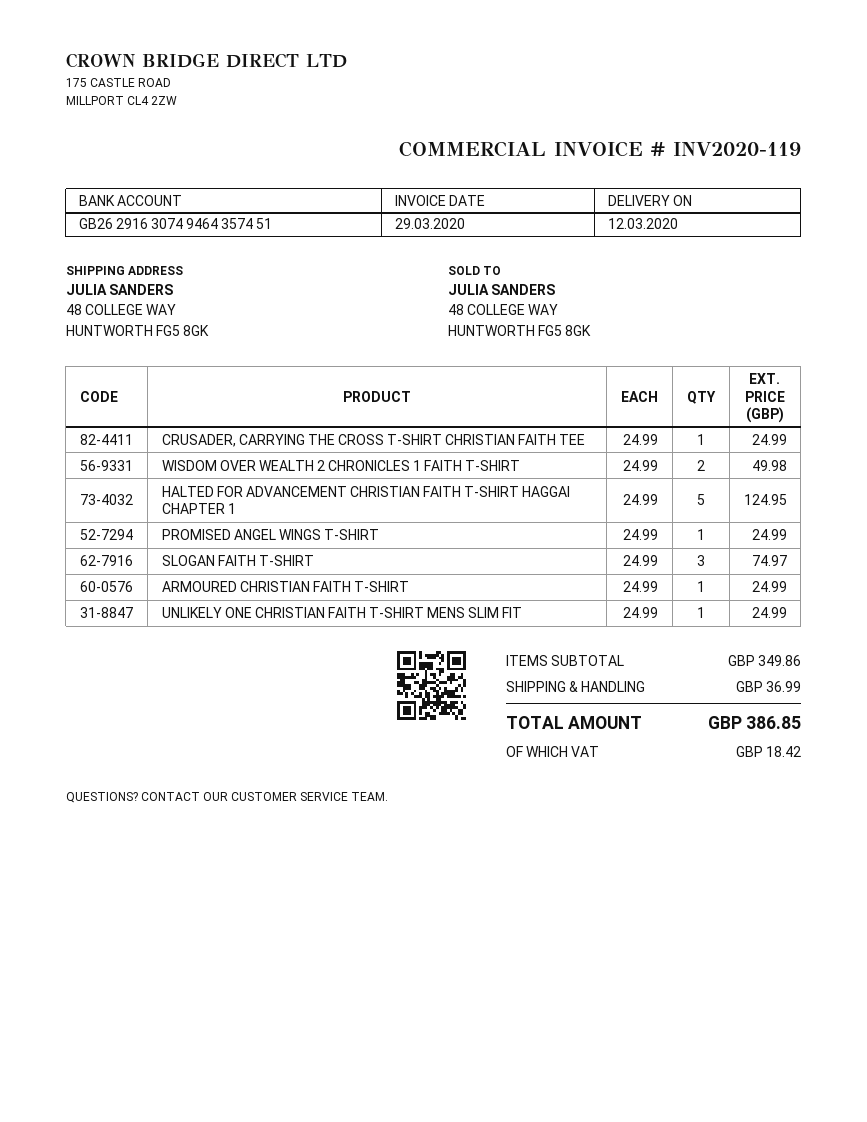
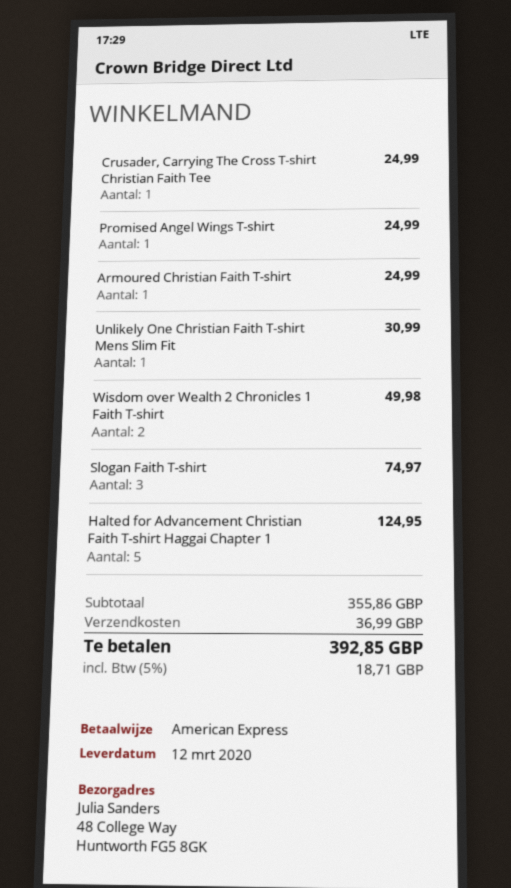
UNLIKELY ONE CHRISTIAN FAITH T-SHIRT MENS SLIM FIT: 1 for 24.99 -> 1 for 30.99
subtotal: 349.86 -> 355.86
tax: 18.42 -> 18.71
total: 386.85 -> 392.85

